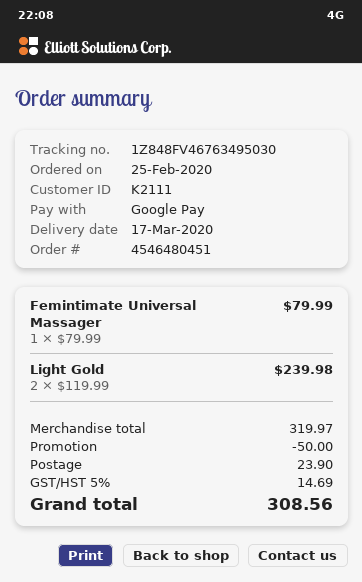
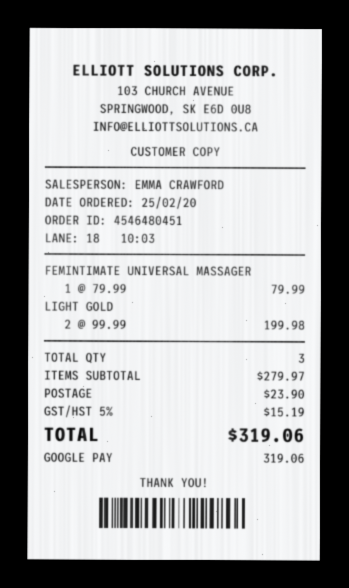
Light Gold: 2 x 119.99 = 239.98 -> 2 x 99.99 = 199.98
subtotal: 319.97 -> 279.97
discount: 50.00 -> none
tax: 5% = 14.69 -> 5% = 15.19
total: 308.56 -> 319.06

